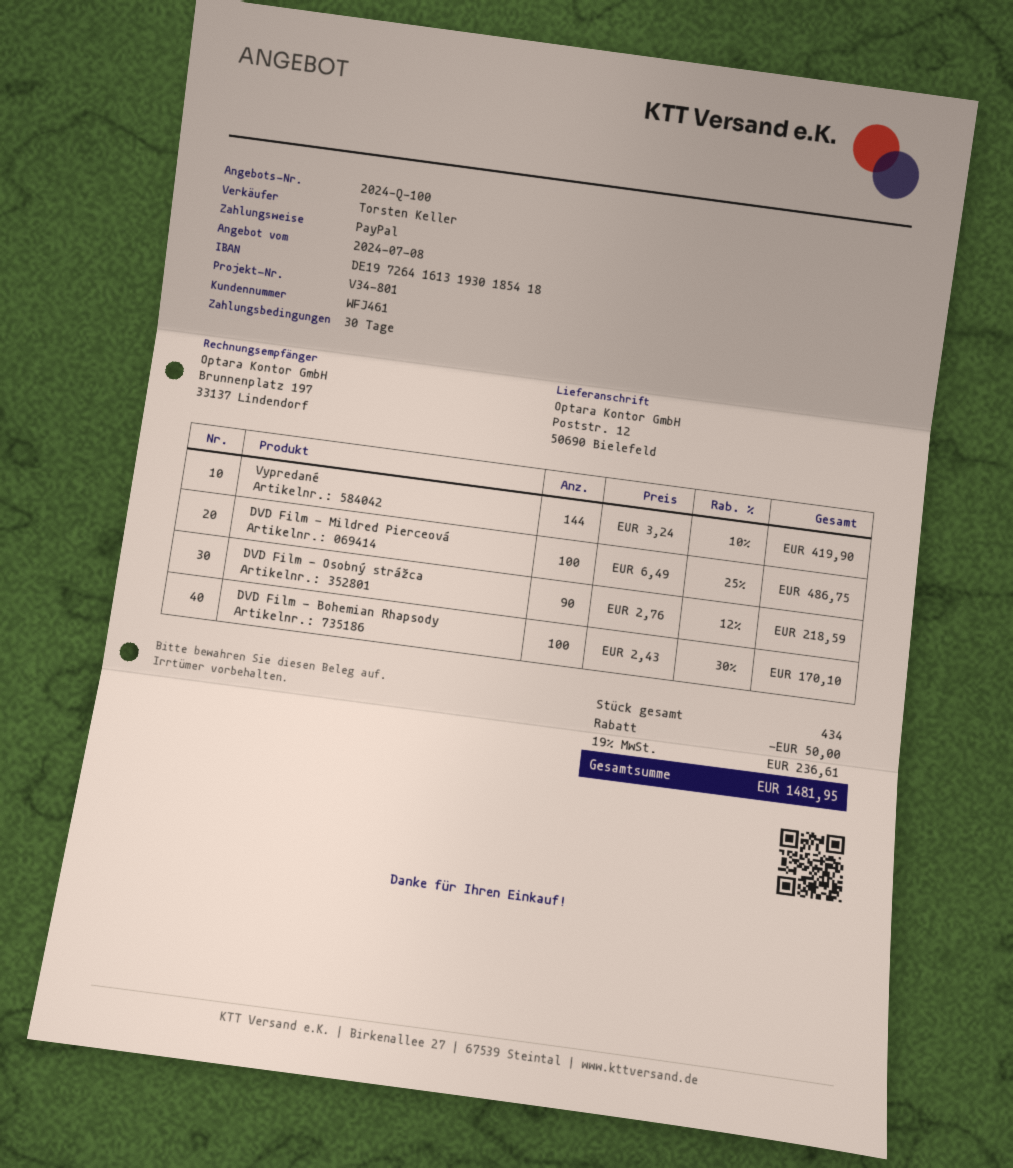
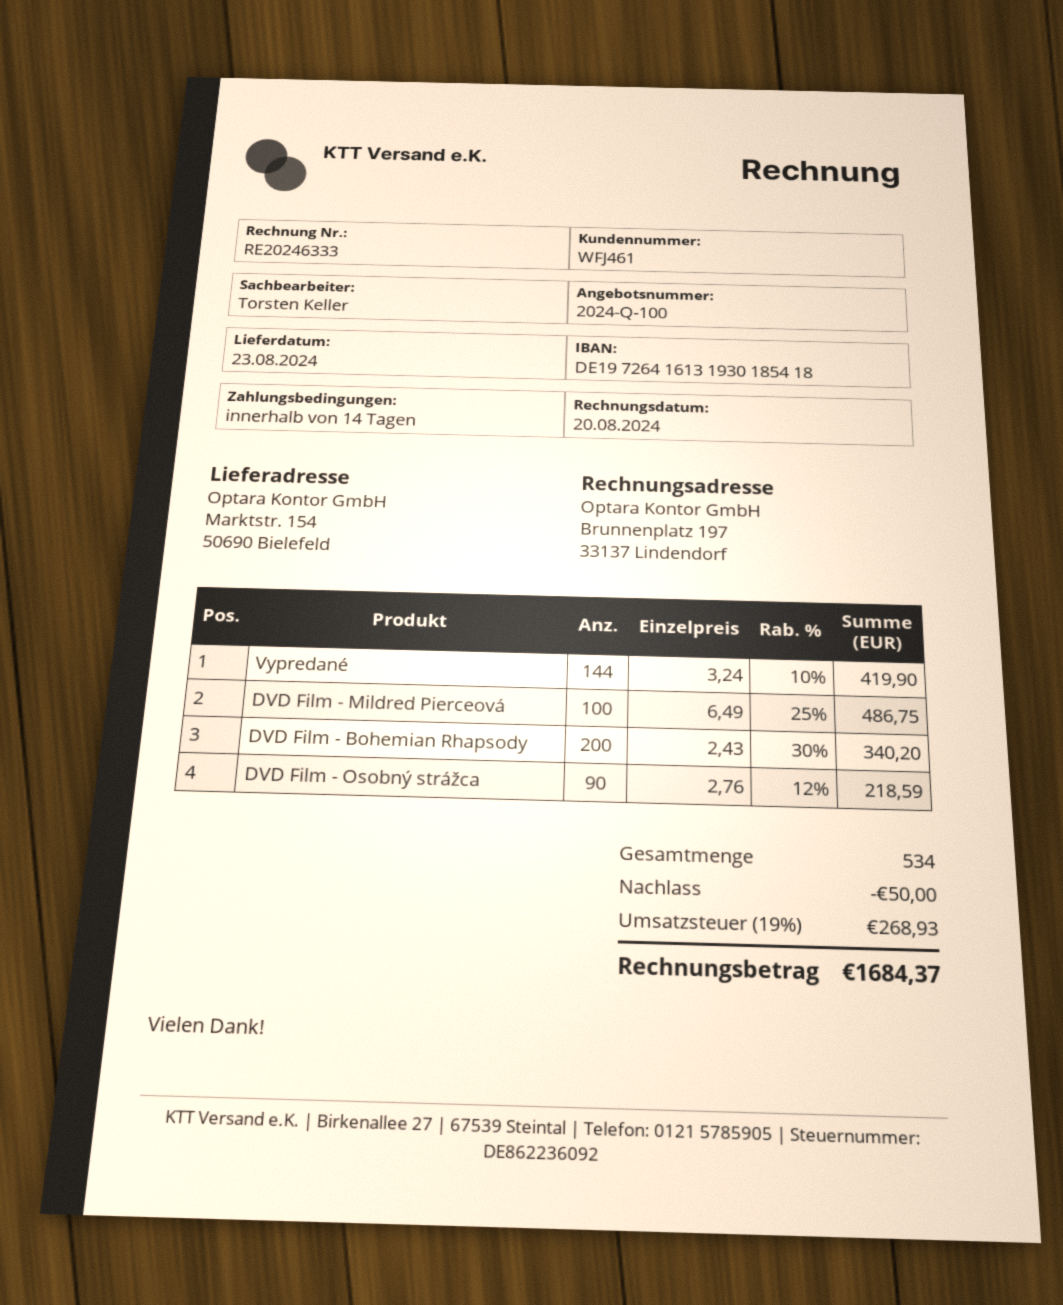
payment terms: 30 days -> 14 days
ship to: Poststr. 12, 50690 Bielefeld -> Marktstr. 154, 50690 Bielefeld
DVD Film - Bohemian Rhapsody: 100 x 2.43 - 30% = 170.10 -> 200 x 2.43 - 30% = 340.20
total quantity: 434 -> 534
tax: 19% = 236.61 -> 19% = 268.93
total: 1481.95 -> 1684.37

